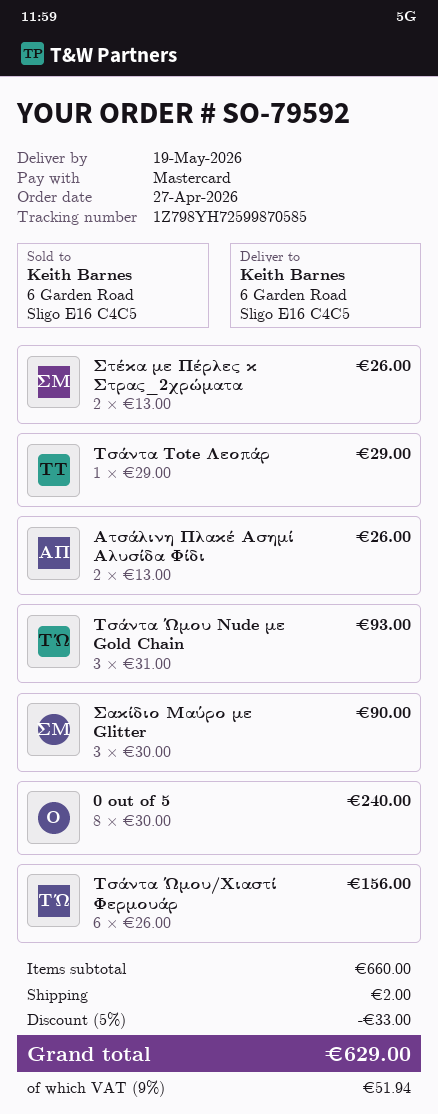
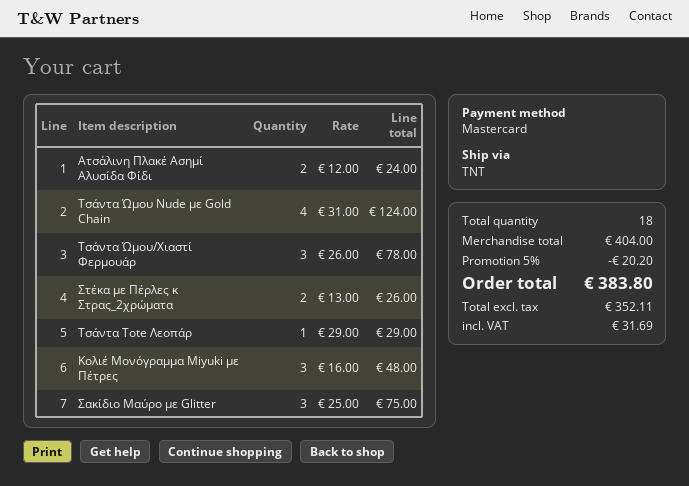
Ατσάλινη Πλακέ Ασημί Αλυσίδα Φίδι: 2 x 13.00 = 26.00 -> 2 x 12.00 = 24.00
Τσάντα Ώμου Nude με Gold Chain: 3 x 31.00 = 93.00 -> 4 x 31.00 = 124.00
Σακίδιο Μαύρο με Glitter: 3 x 30.00 = 90.00 -> 3 x 25.00 = 75.00
0 out of 5: 8 x 30.00 = 240.00 -> none
Τσάντα Ώμου/Χιαστί Φερμουάρ: 6 x 26.00 = 156.00 -> 3 x 26.00 = 78.00
Κολιέ Μονόγραμμα Miyuki με Πέτρες: none -> 3 x 16.00 = 48.00
subtotal: 660.00 -> 404.00
discount: 5% = 33.00 -> 5% = 20.20
shipping: 2.00 -> none
tax: 51.94 -> 31.69
total: 629.00 -> 383.80

